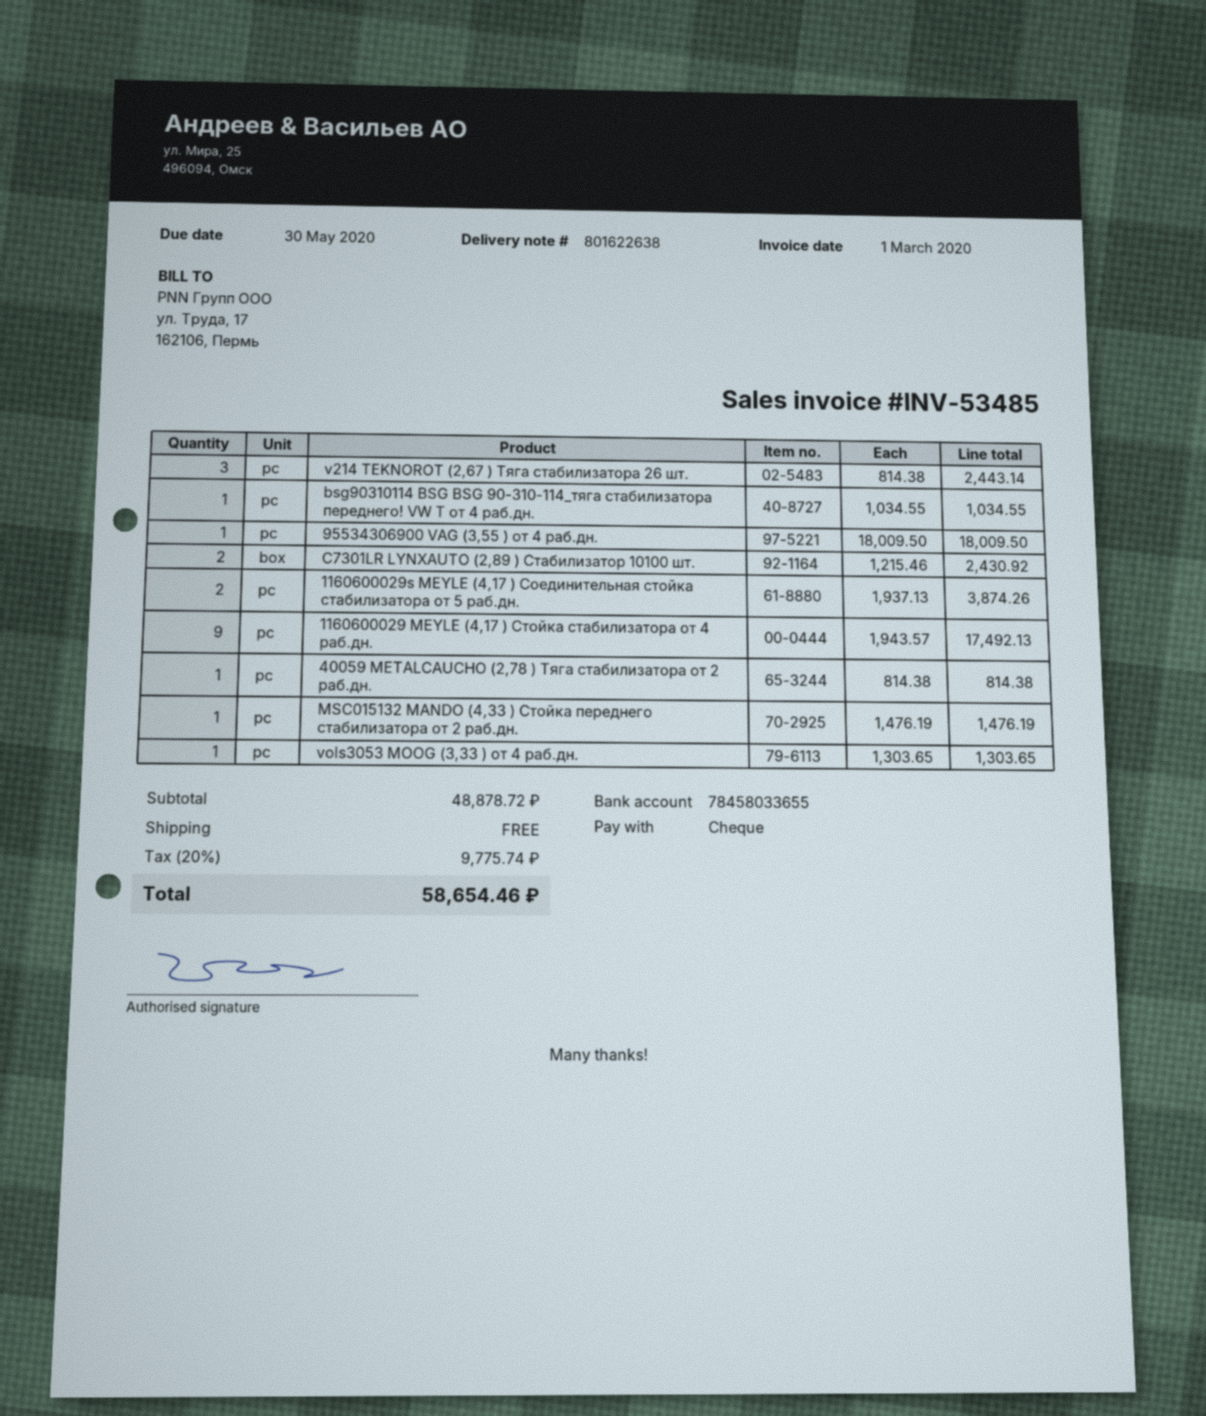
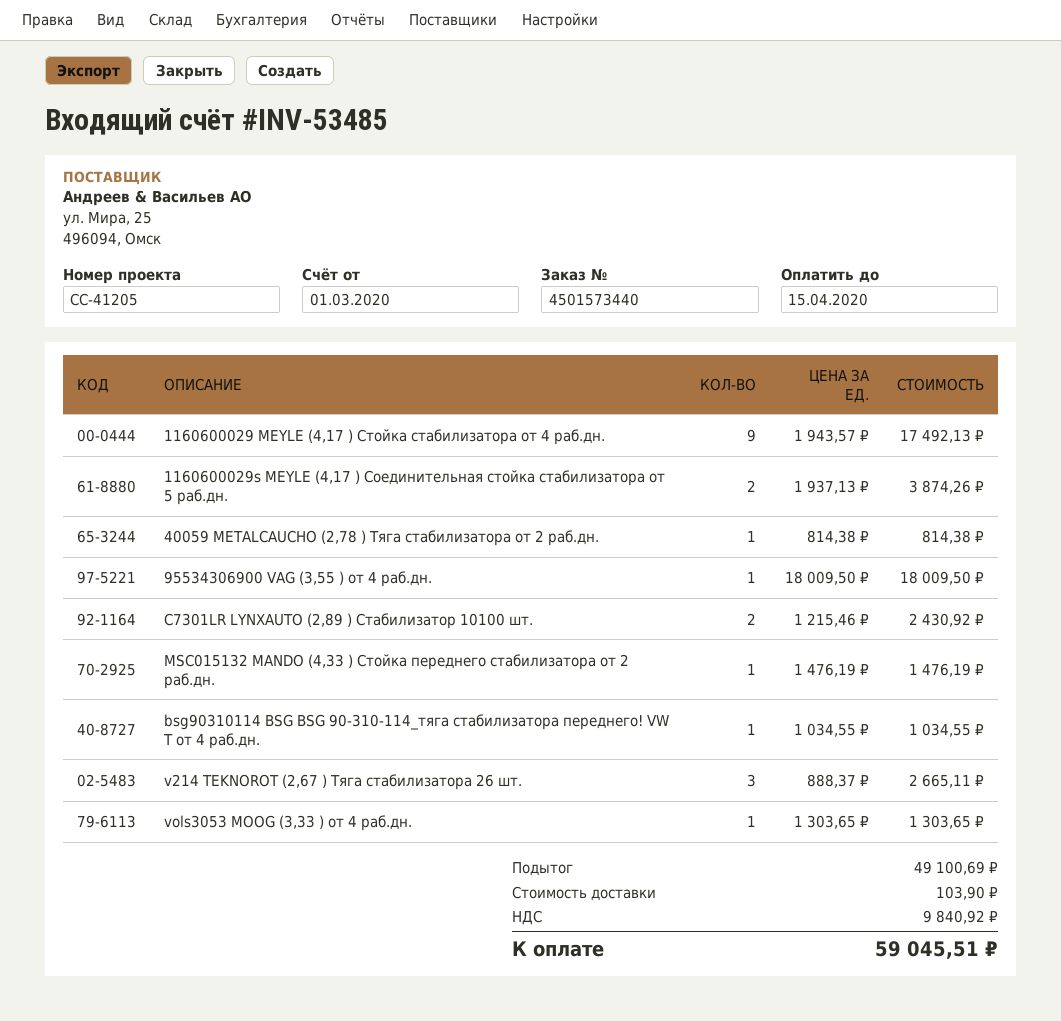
due date: 2020-05-30 -> 2020-04-15
v214 TEKNOROT (2,67 ) Тяга стабилизатоpа 26 шт.: 3 x 814.38 = 2443.14 -> 3 x 888.37 = 2665.11
subtotal: 48878.72 -> 49100.69
shipping: 0.00 -> 103.90
tax: 9775.74 -> 9840.92
total: 58654.46 -> 59045.51

